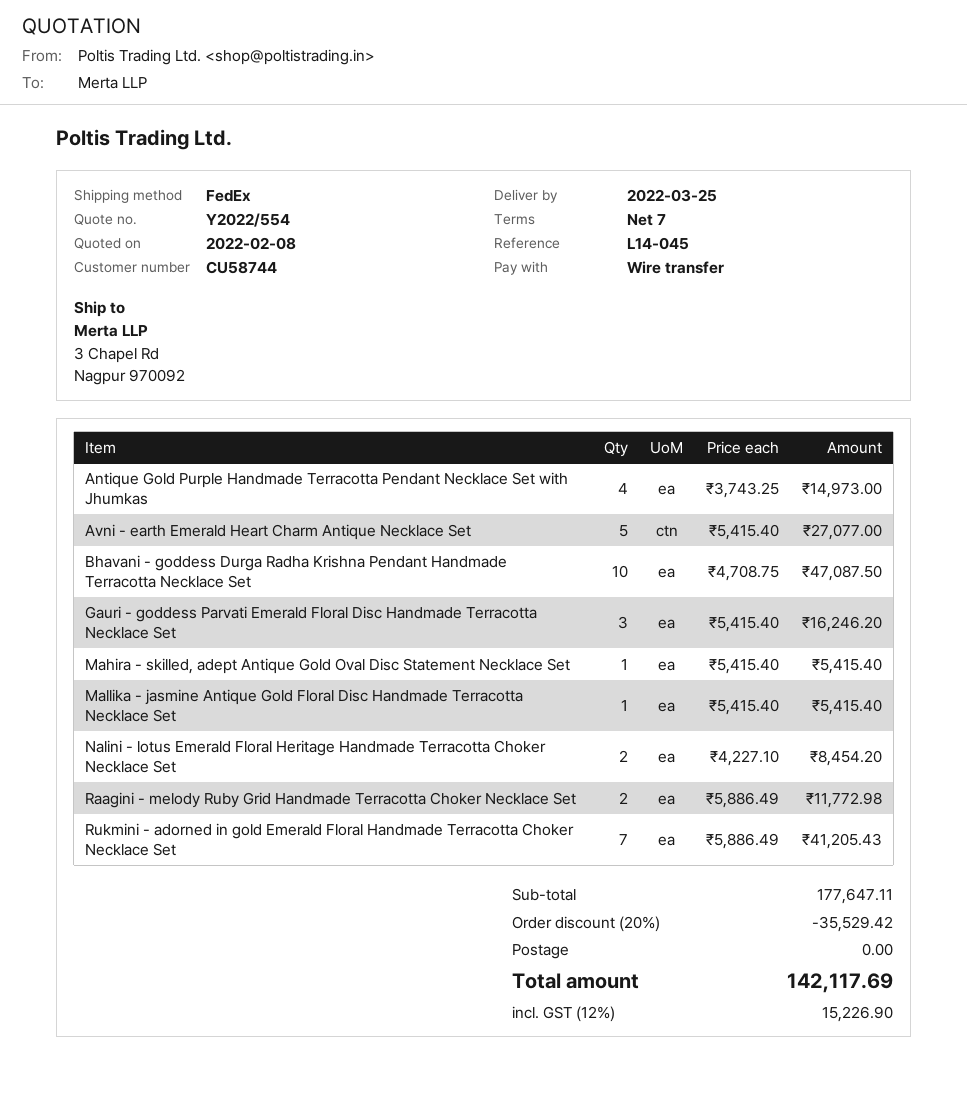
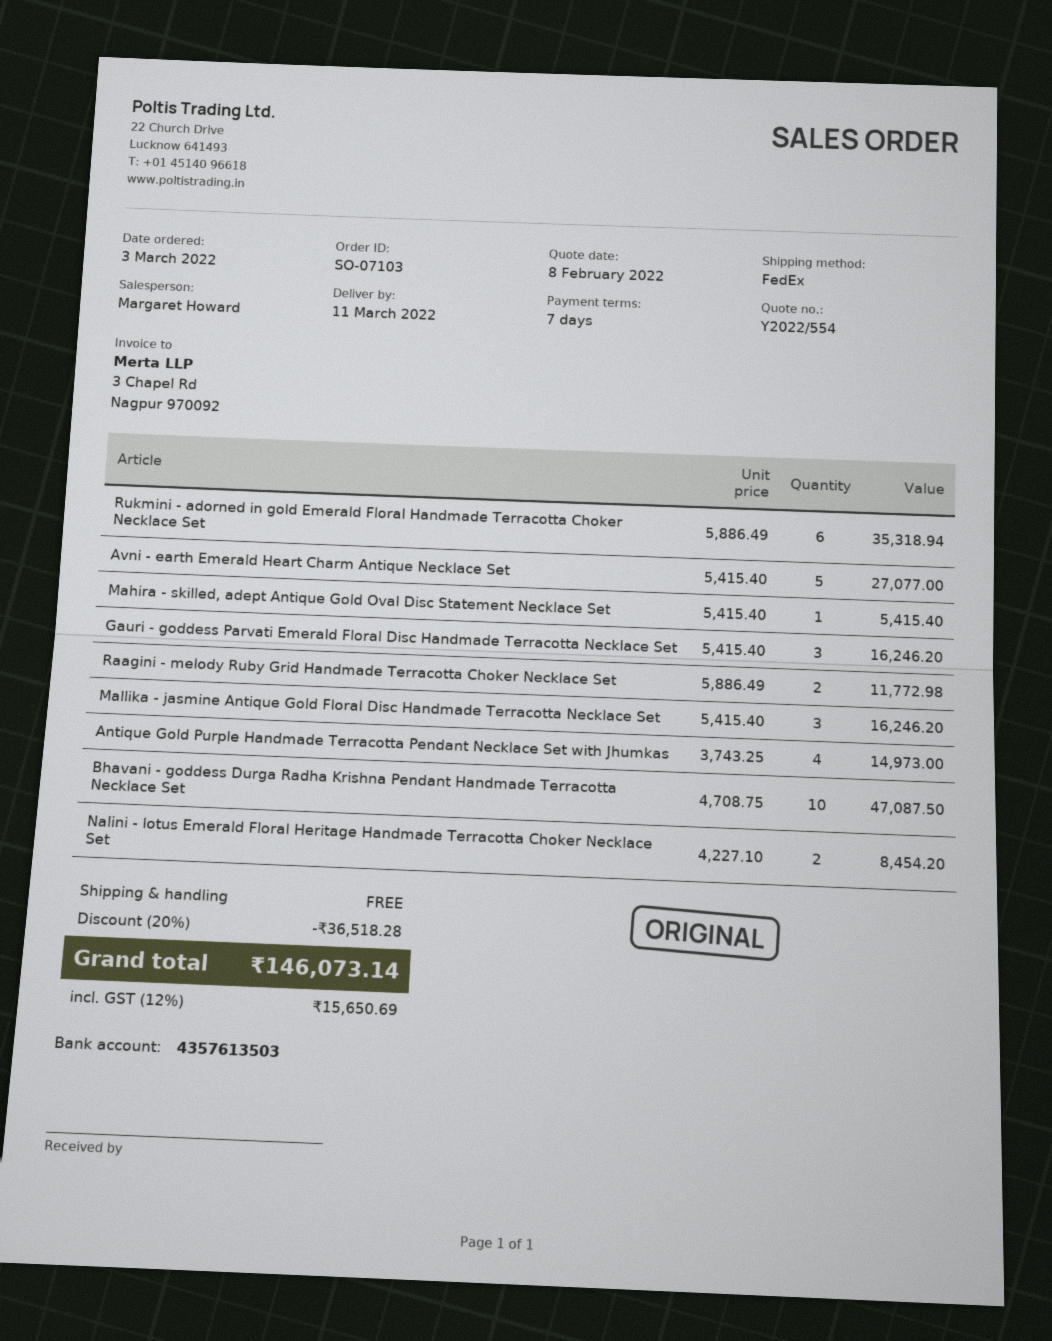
delivery date: 2022-03-25 -> 2022-03-11
Mallika - jasmine Antique Gold Floral Disc Handmade Terracotta Necklace Set: 1 x 5415.40 = 5415.40 -> 3 x 5415.40 = 16246.20
Rukmini - adorned in gold Emerald Floral Handmade Terracotta Choker Necklace Set: 7 x 5886.49 = 41205.43 -> 6 x 5886.49 = 35318.94
discount: 20% = 35529.42 -> 20% = 36518.28
tax: 12% = 15226.90 -> 12% = 15650.69
total: 142117.69 -> 146073.14

